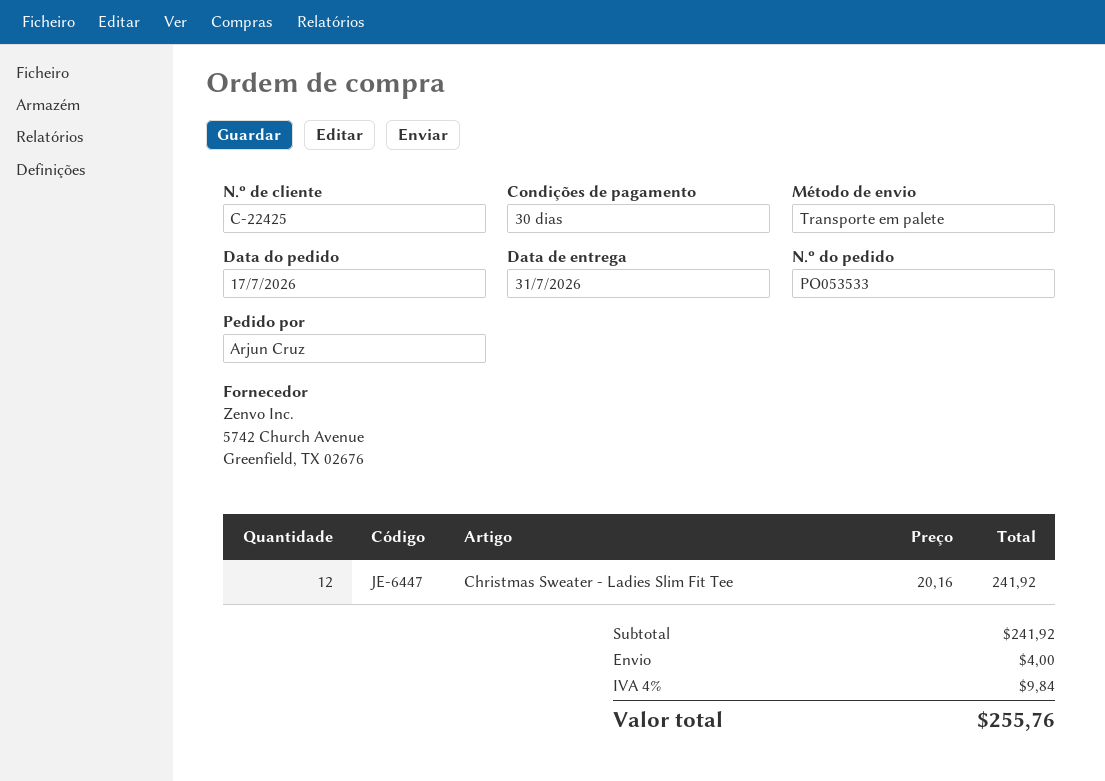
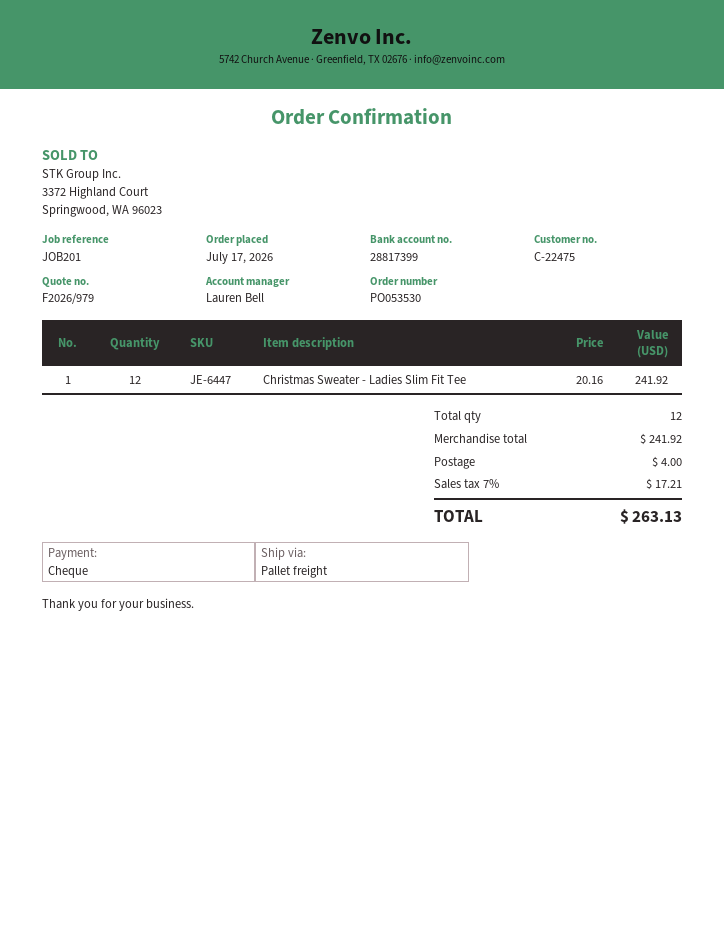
order number: PO053533 -> PO053530
customer number: C-22425 -> C-22475
tax: 4% = 9.84 -> 7% = 17.21
total: 255.76 -> 263.13

